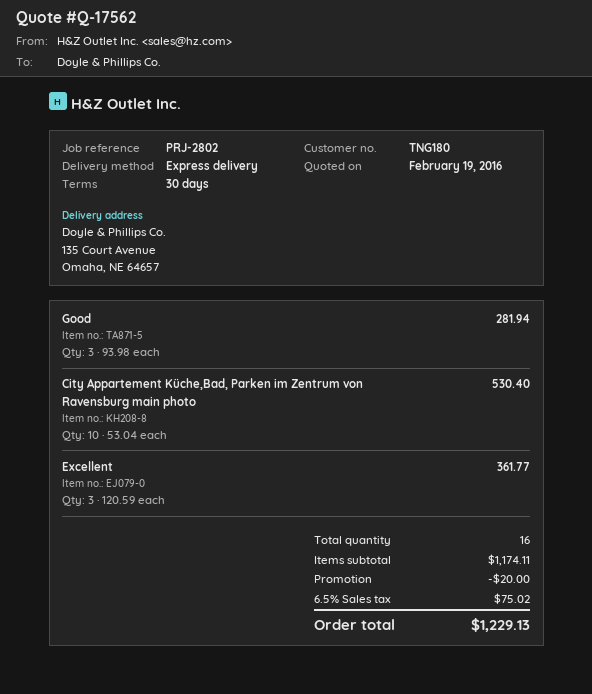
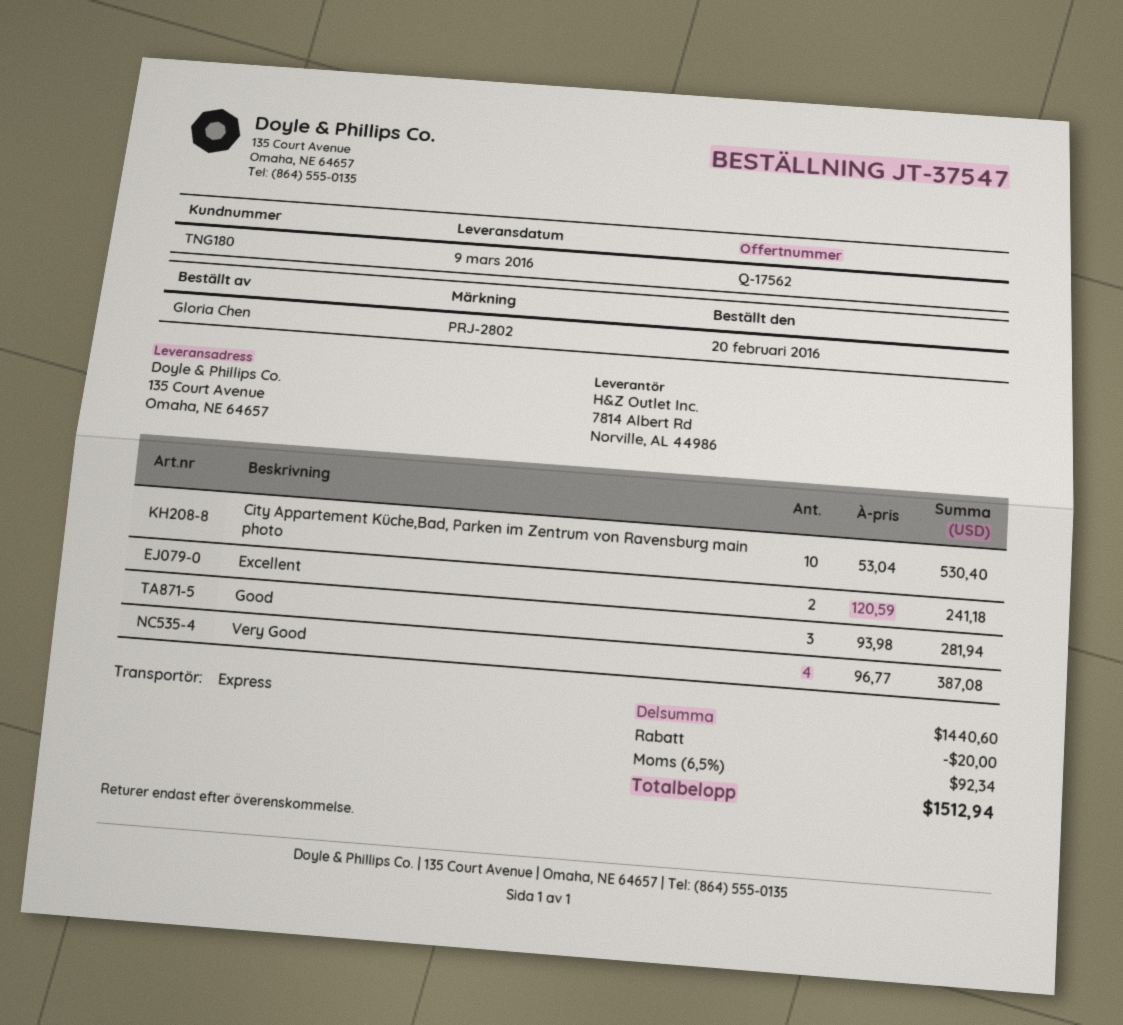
Excellent: 3 x 120.59 = 361.77 -> 2 x 120.59 = 241.18
Very Good: none -> 4 x 96.77 = 387.08
subtotal: 1174.11 -> 1440.60
tax: 6.5% = 75.02 -> 6.5% = 92.34
total: 1229.13 -> 1512.94

